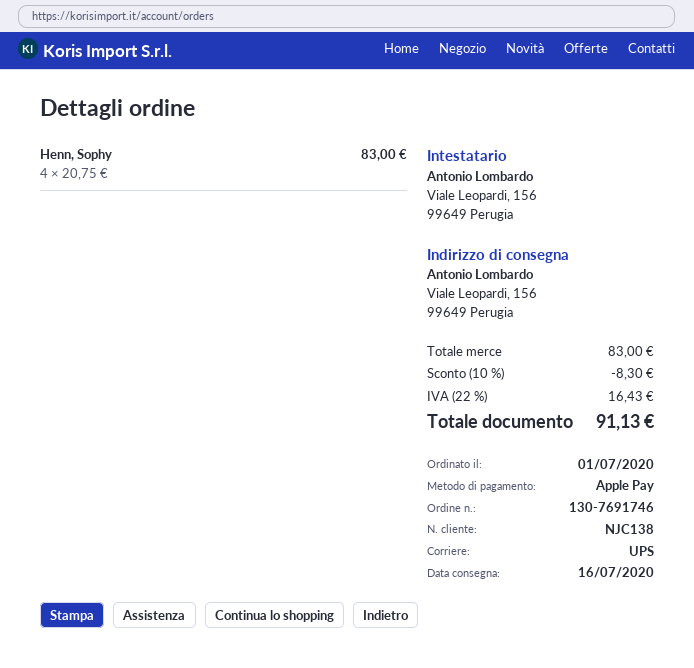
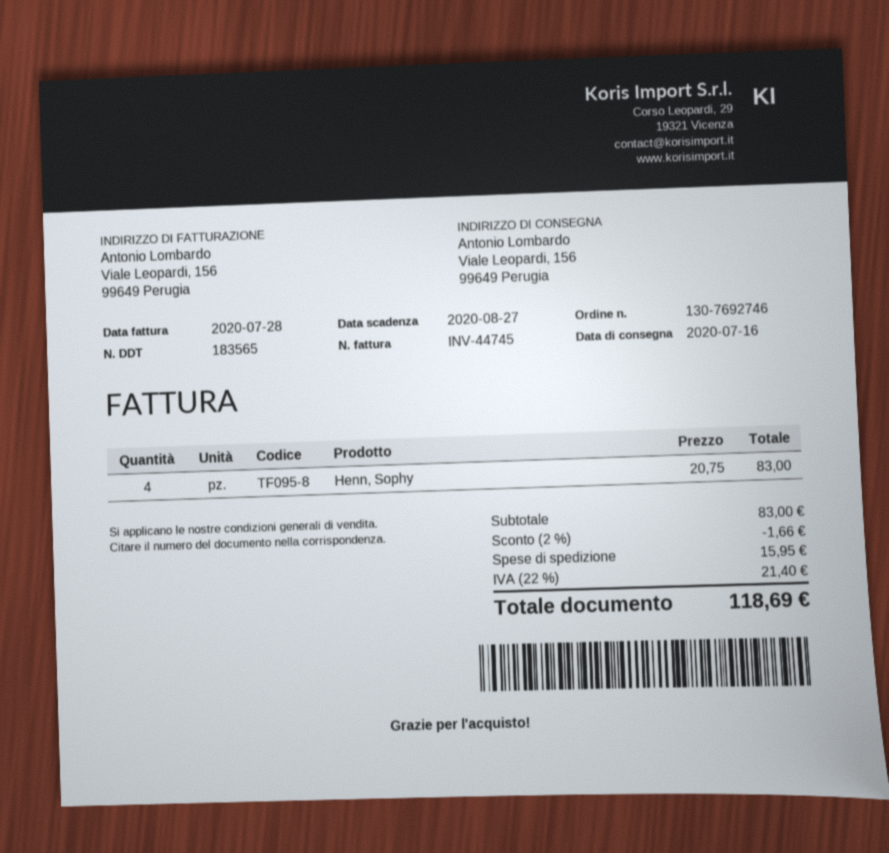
order number: 130-7691746 -> 130-7692746
discount: 10% = 8.30 -> 2% = 1.66
shipping: none -> 15.95
tax: 22% = 16.43 -> 22% = 21.40
total: 91.13 -> 118.69

